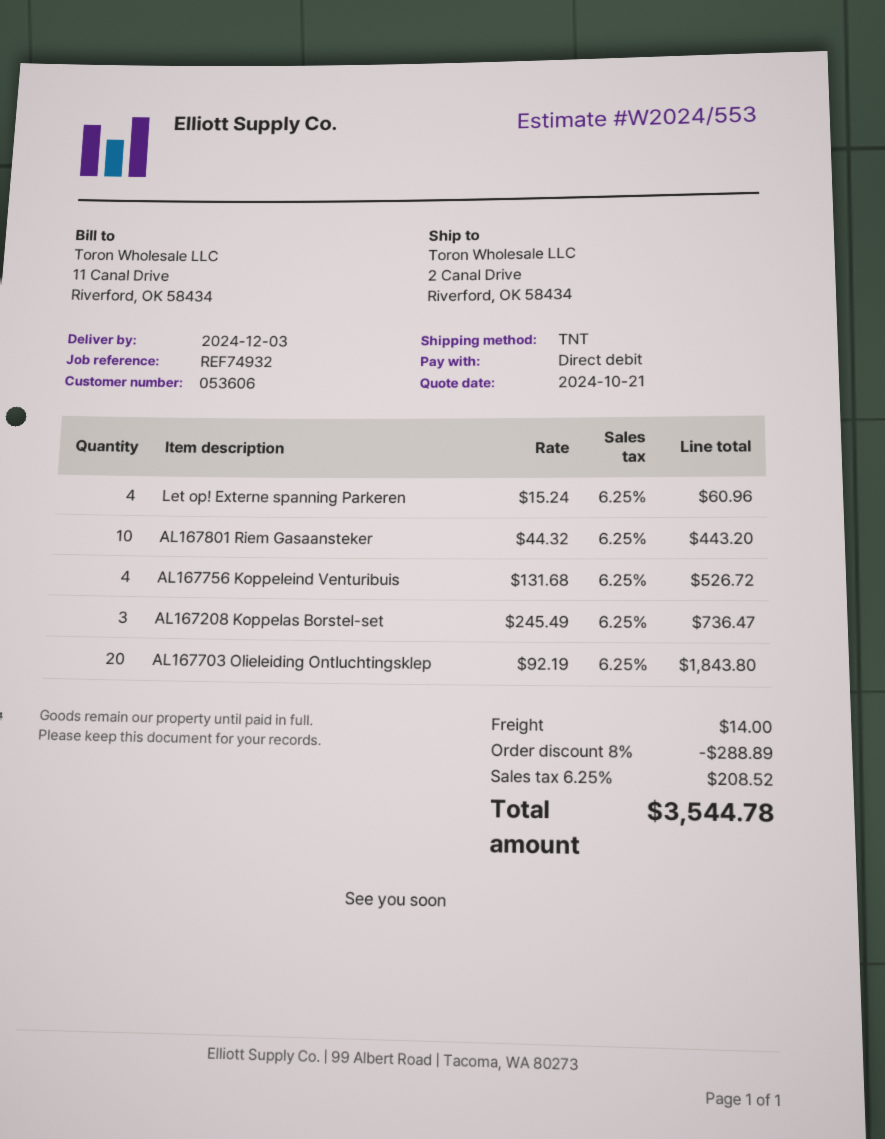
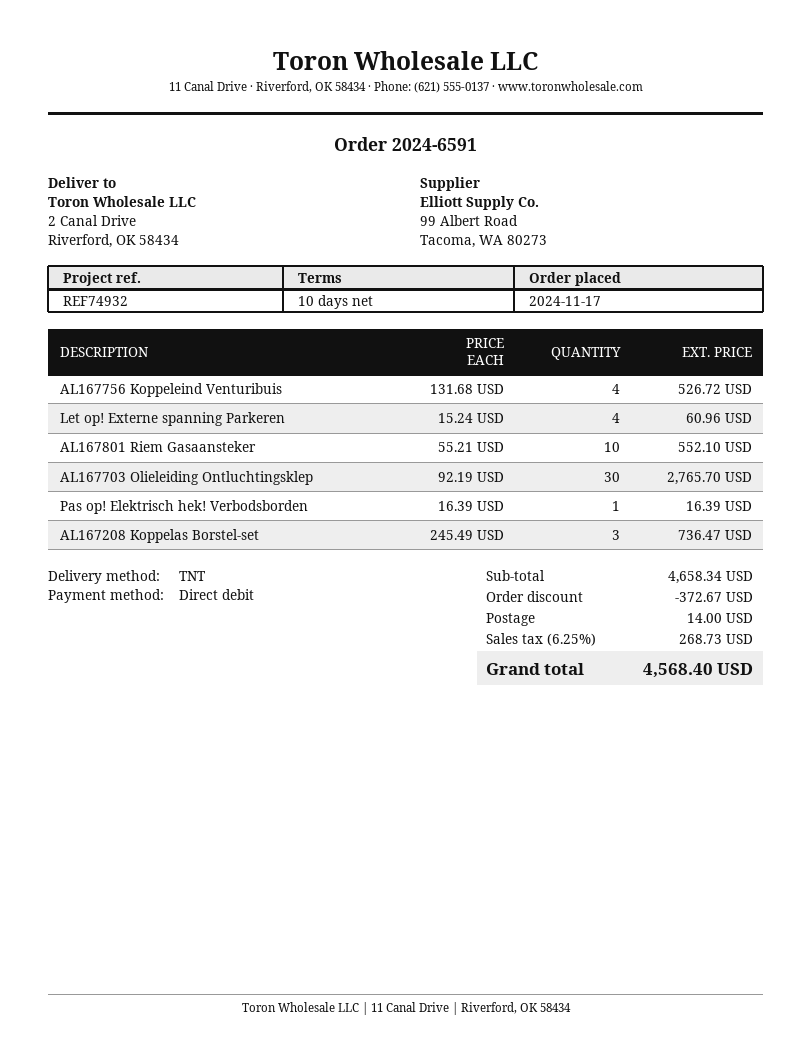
AL167801 Riem Gasaansteker: 10 x 44.32 = 443.20 -> 10 x 55.21 = 552.10
AL167703 Olieleiding Ontluchtingsklep: 20 x 92.19 = 1843.80 -> 30 x 92.19 = 2765.70
Pas op! Elektrisch hek! Verbodsborden: none -> 1 x 16.39 = 16.39
discount: 288.89 -> 372.67
tax: 6.25% = 208.52 -> 6.25% = 268.73
total: 3544.78 -> 4568.40

